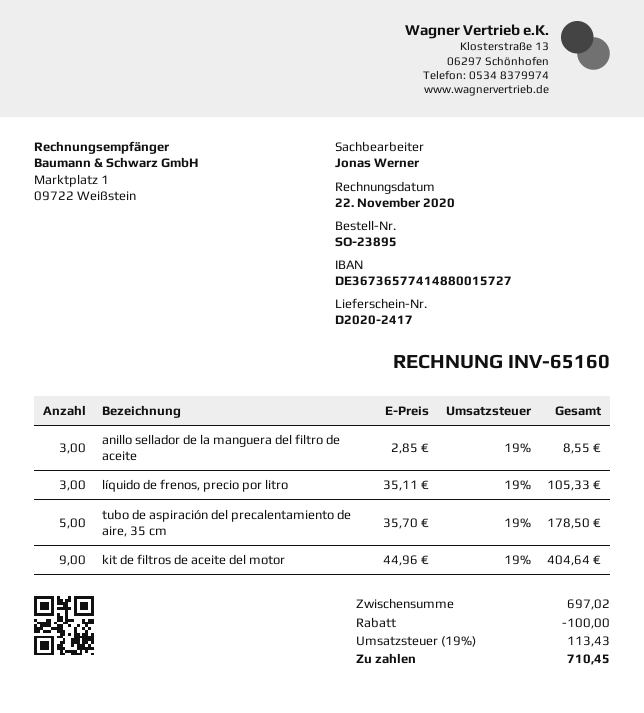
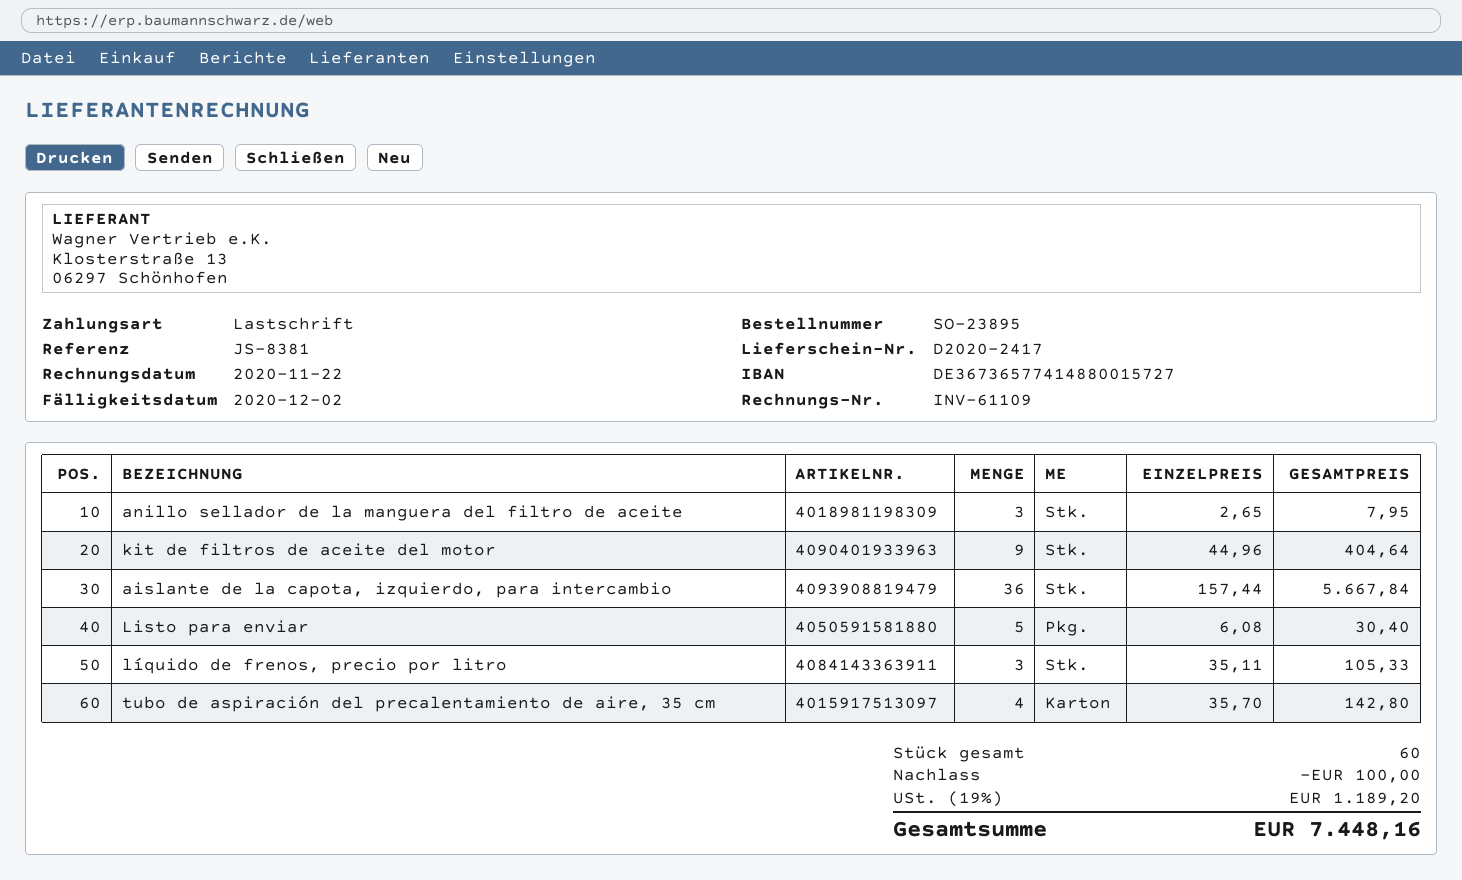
invoice number: INV-65160 -> INV-61109
anillo sellador de la manguera del filtro de aceite: 3 x 2.85 = 8.55 -> 3 x 2.65 = 7.95
tubo de aspiración del precalentamiento de aire, 35 cm: 5 x 35.70 = 178.50 -> 4 x 35.70 = 142.80
aislante de la capota, izquierdo, para intercambio: none -> 36 x 157.44 = 5667.84
Listo para enviar: none -> 5 x 6.08 = 30.40
tax: 19% = 113.43 -> 19% = 1189.20
total: 710.45 -> 7448.16

